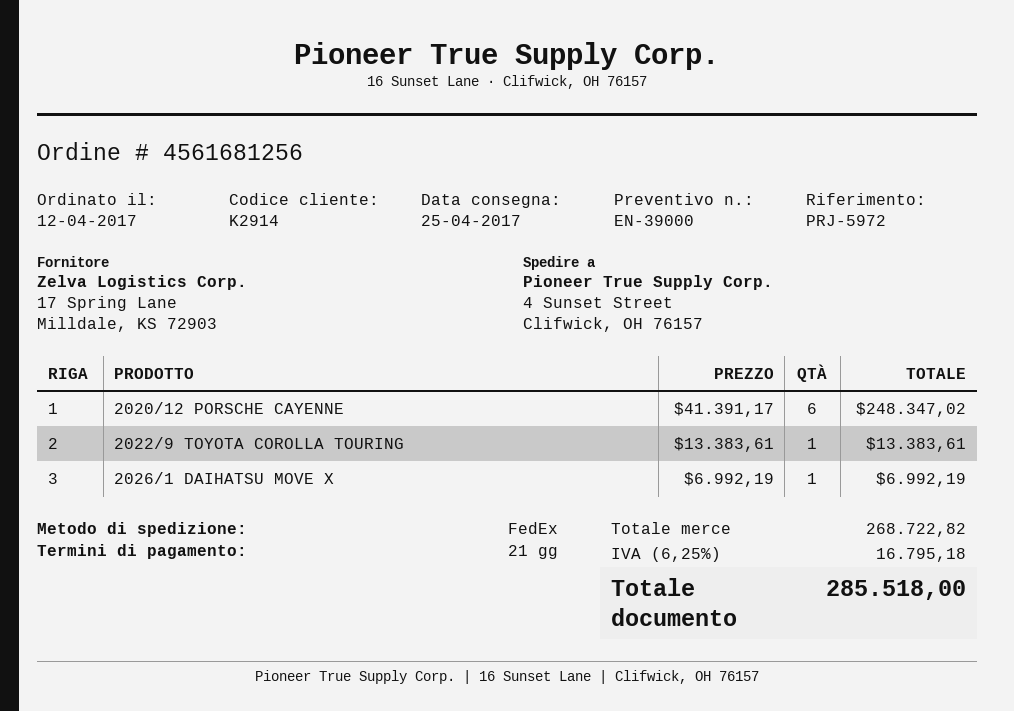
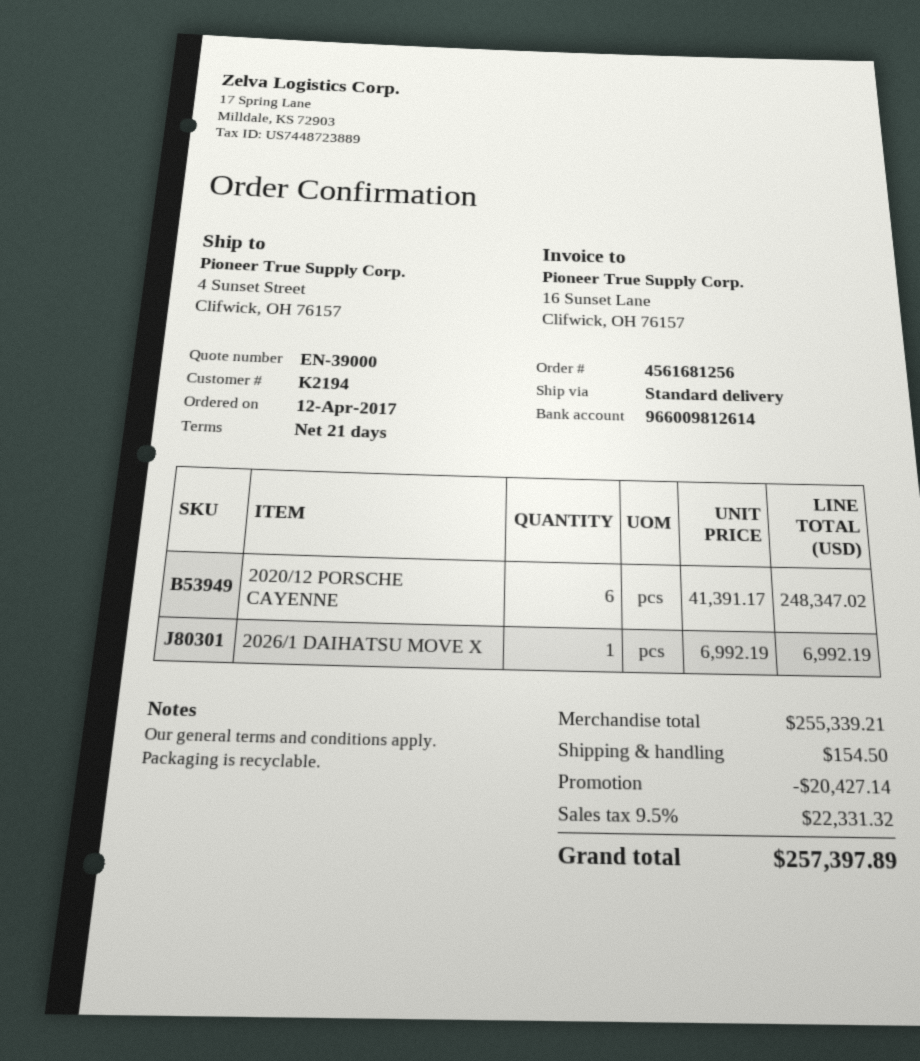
customer number: K2914 -> K2194
shipping method: FedEx -> standard
2022/9 TOYOTA COROLLA TOURING: 1 x 13383.61 = 13383.61 -> none
subtotal: 268722.82 -> 255339.21
discount: none -> 20427.14
shipping: none -> 154.50
tax: 6.25% = 16795.18 -> 9.5% = 22331.32
total: 285518.00 -> 257397.89

